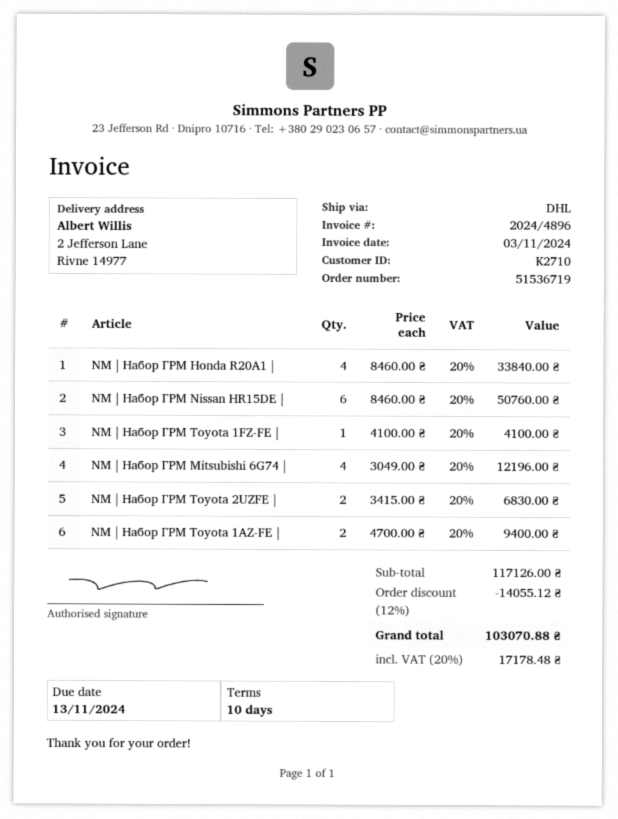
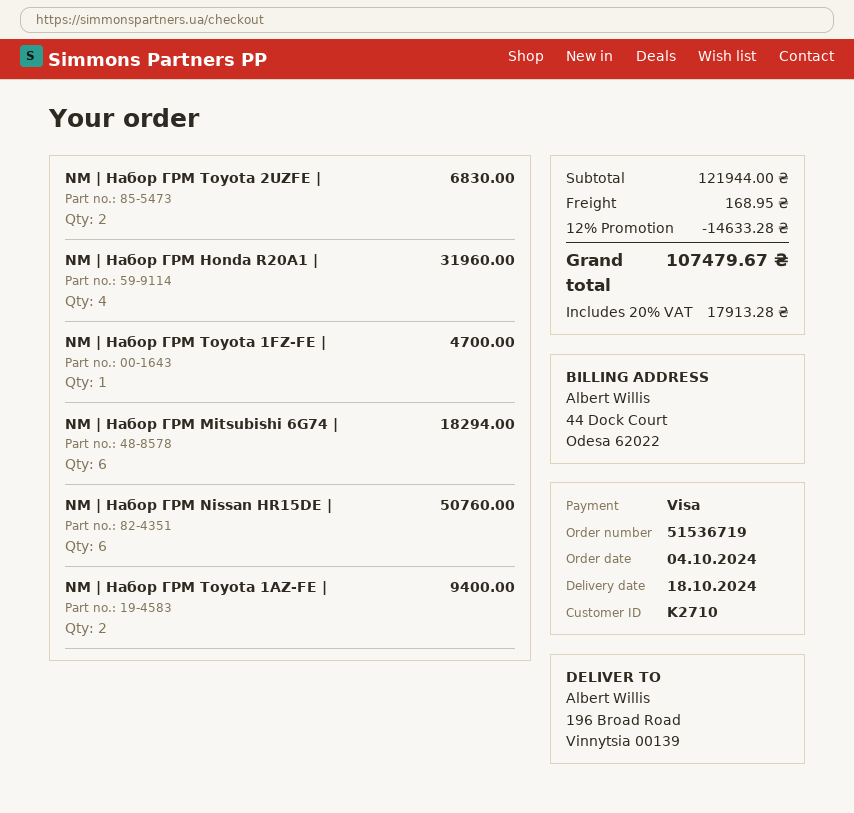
ship to: 2 Jefferson Lane, Rivne 14977 -> 196 Broad Road, Vinnytsia 00139
NM | Набор ГРМ Honda R20A1 |: 4 for 33840.00 -> 4 for 31960.00
NM | Набор ГРМ Toyota 1FZ-FE |: 1 for 4100.00 -> 1 for 4700.00
NM | Набор ГРМ Mitsubishi 6G74 |: 4 for 12196.00 -> 6 for 18294.00
subtotal: 117126.00 -> 121944.00
discount: 12% = 14055.12 -> 12% = 14633.28
shipping: none -> 168.95
tax: 20% = 17178.48 -> 20% = 17913.28
total: 103070.88 -> 107479.67

